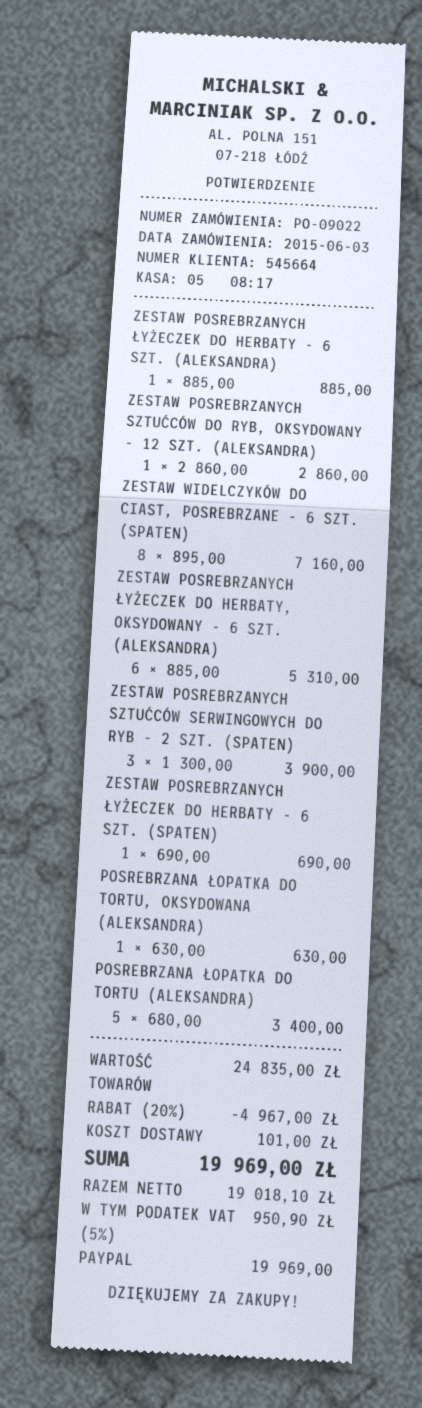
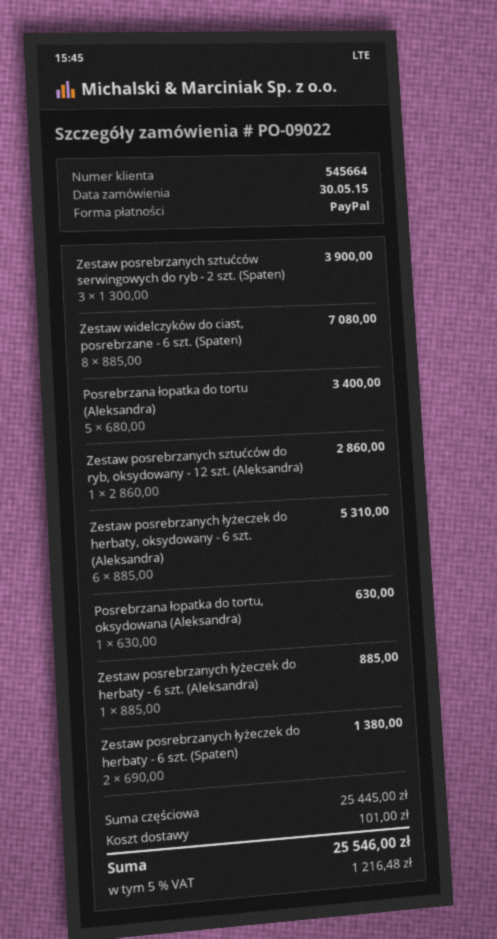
order date: 2015-06-03 -> 2015-05-30
ZESTAW WIDELCZYKÓW DO CIAST, POSREBRZANE - 6 SZT. (SPATEN): 8 x 895.00 = 7160.00 -> 8 x 885.00 = 7080.00
ZESTAW POSREBRZANYCH ŁYŻECZEK DO HERBATY - 6 SZT. (SPATEN): 1 x 690.00 = 690.00 -> 2 x 690.00 = 1380.00
subtotal: 24835.00 -> 25445.00
discount: 20% = 4967.00 -> none
tax: 5% = 950.90 -> 5% = 1216.48
total: 19969.00 -> 25546.00

